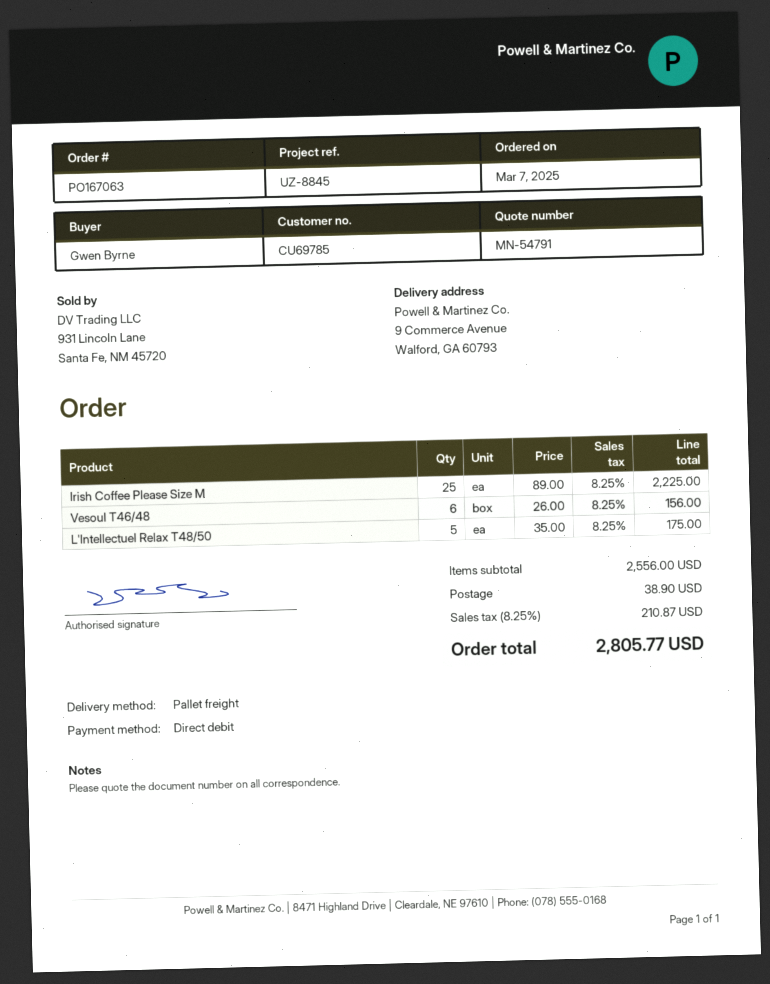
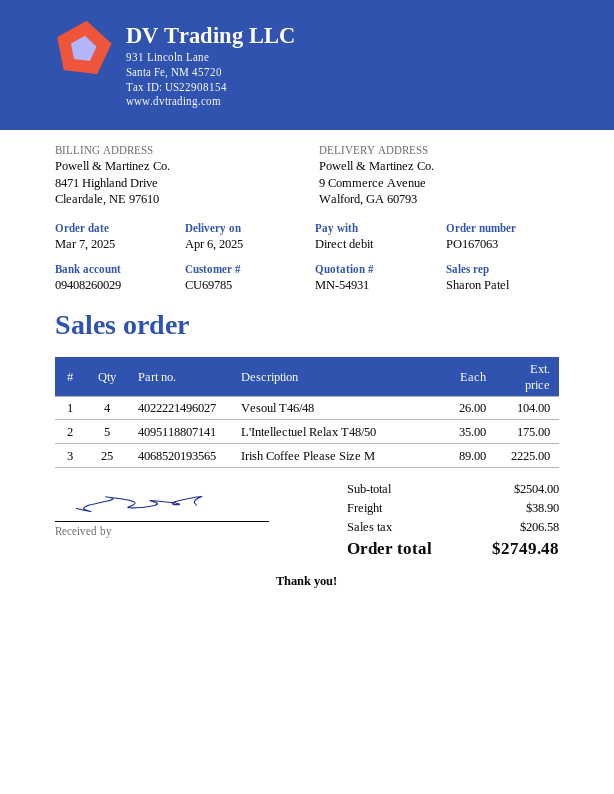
quote number: MN-54791 -> MN-54931
Vesoul T46/48: 6 x 26.00 = 156.00 -> 4 x 26.00 = 104.00
subtotal: 2556.00 -> 2504.00
tax: 210.87 -> 206.58
total: 2805.77 -> 2749.48

